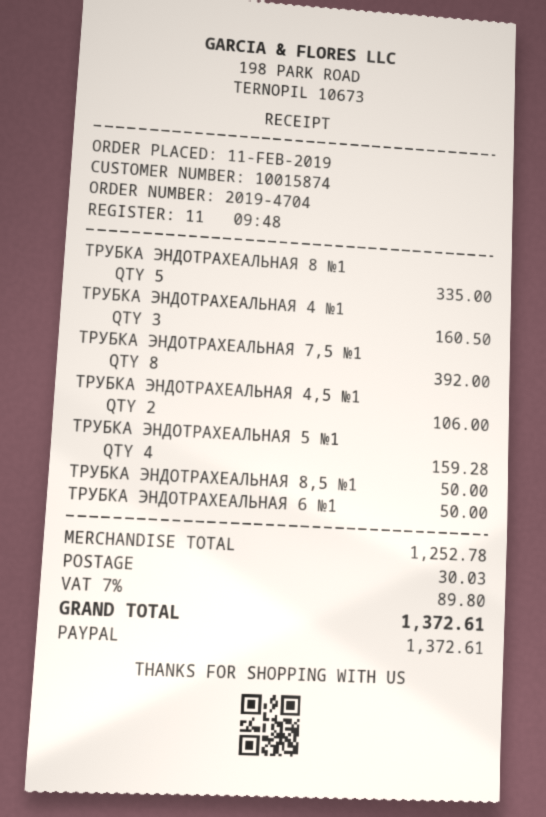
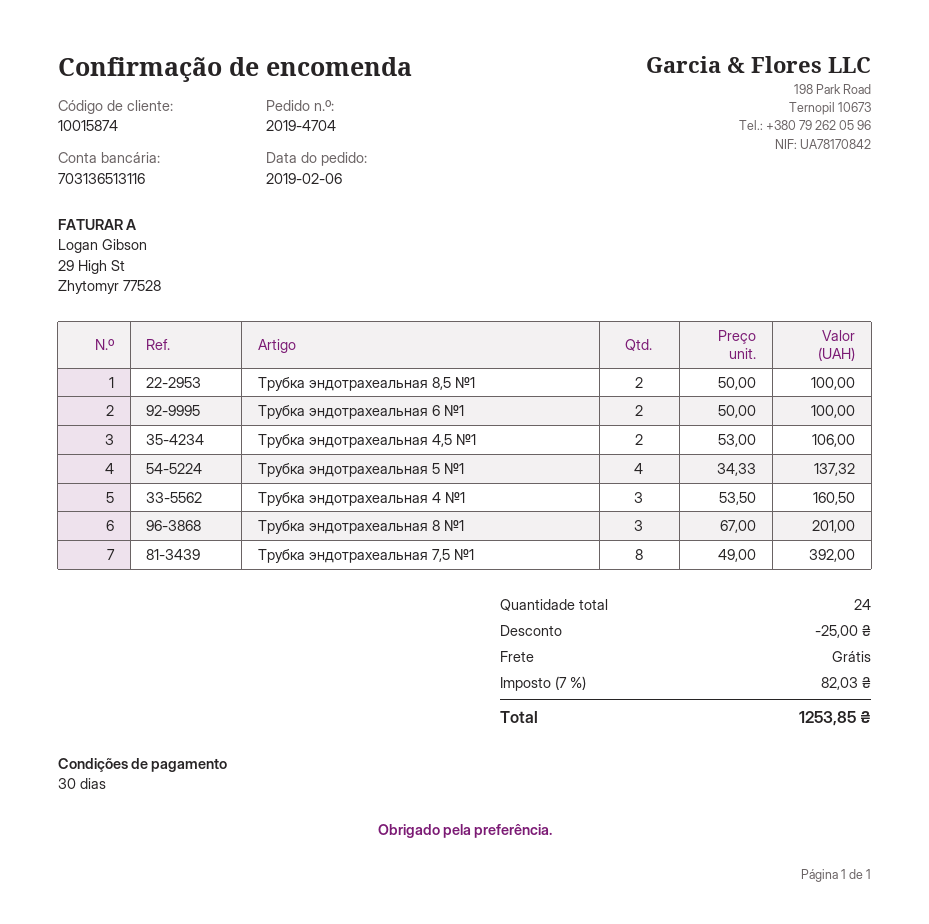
order date: 2019-02-11 -> 2019-02-06
ТРУБКА ЭНДОТРАХЕАЛЬНАЯ 8 №1: 5 for 335.00 -> 3 for 201.00
ТРУБКА ЭНДОТРАХЕАЛЬНАЯ 5 №1: 4 for 159.28 -> 4 for 137.32
ТРУБКА ЭНДОТРАХЕАЛЬНАЯ 8,5 №1: 1 for 50.00 -> 2 for 100.00
ТРУБКА ЭНДОТРАХЕАЛЬНАЯ 6 №1: 1 for 50.00 -> 2 for 100.00
discount: none -> 25.00
shipping: 30.03 -> 0.00
tax: 7% = 89.80 -> 7% = 82.03
total: 1372.61 -> 1253.85

